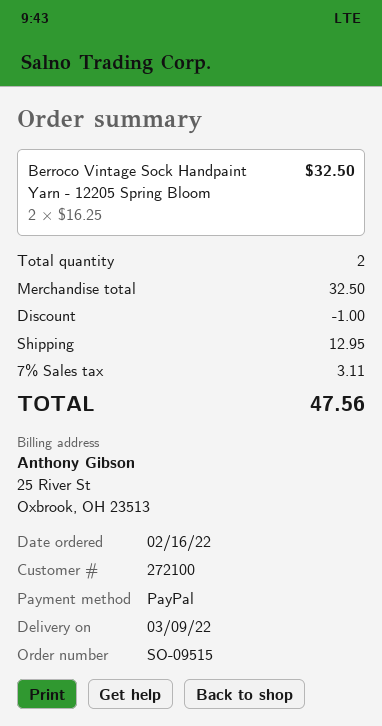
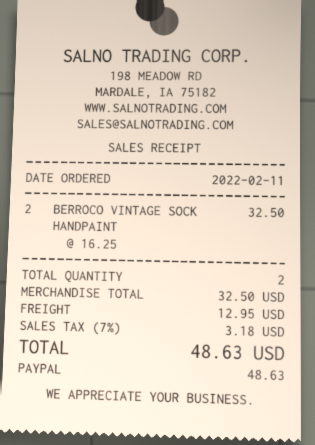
order date: 2022-02-16 -> 2022-02-11
discount: 1.00 -> none
tax: 7% = 3.11 -> 7% = 3.18
total: 47.56 -> 48.63

